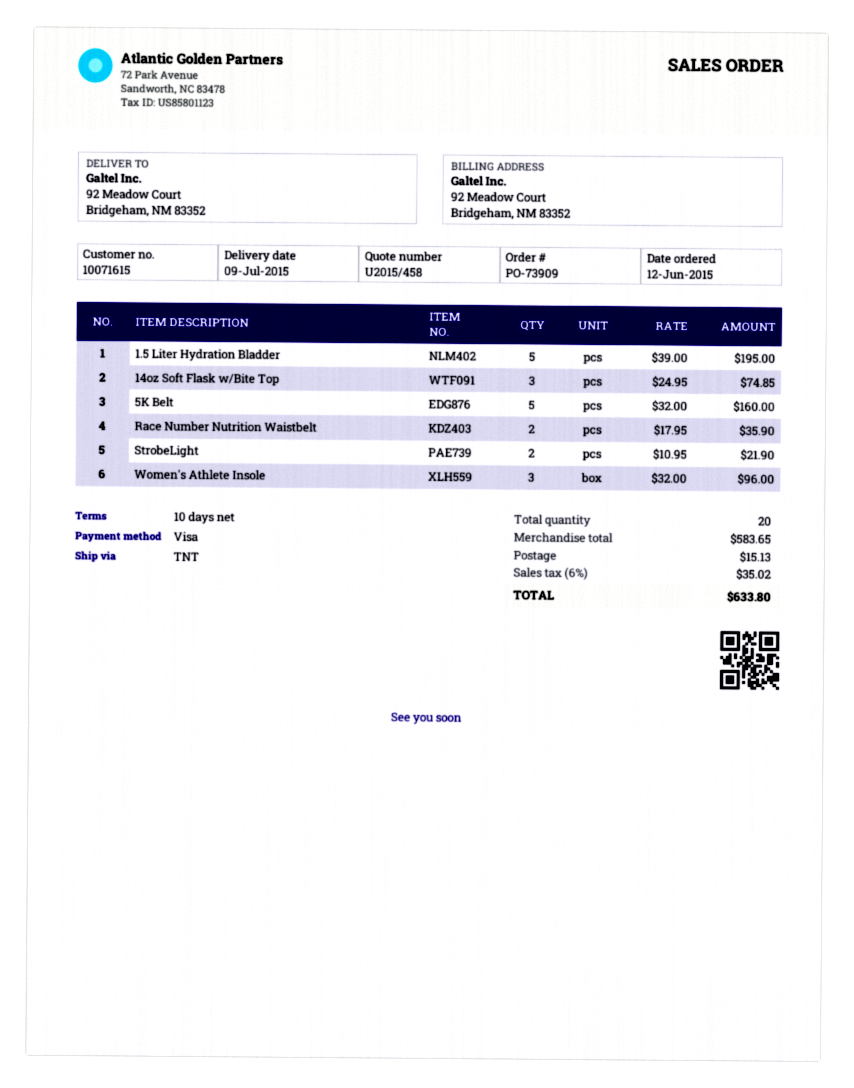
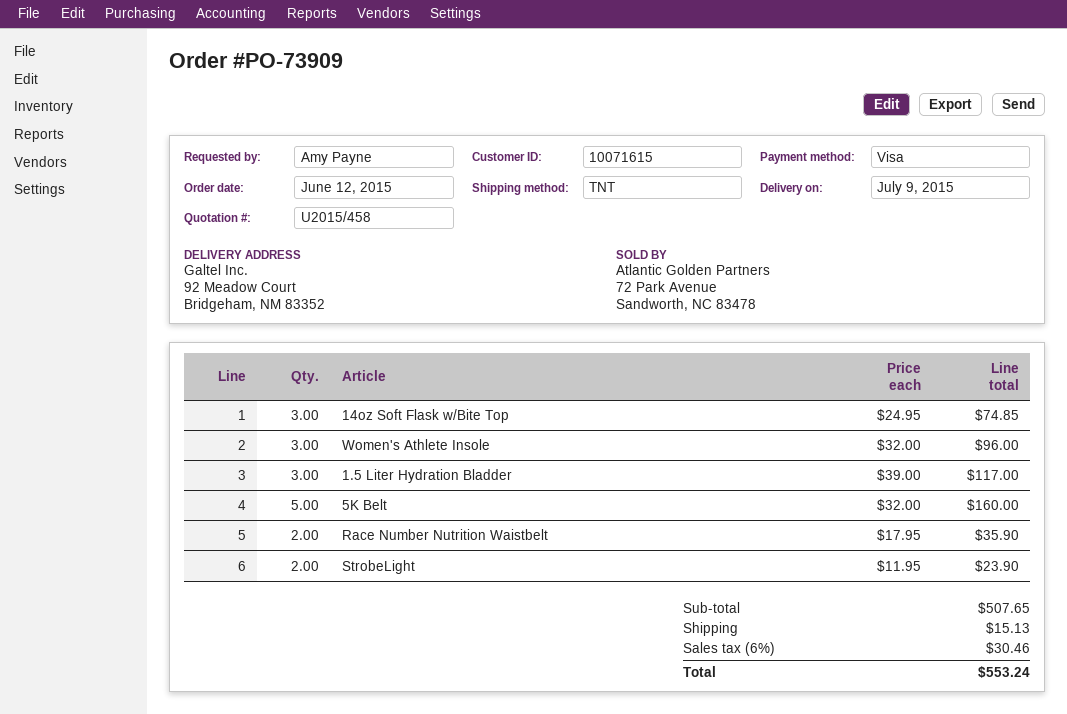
1.5 Liter Hydration Bladder: 5 x 39.00 = 195.00 -> 3 x 39.00 = 117.00
StrobeLight: 2 x 10.95 = 21.90 -> 2 x 11.95 = 23.90
subtotal: 583.65 -> 507.65
tax: 6% = 35.02 -> 6% = 30.46
total: 633.80 -> 553.24

